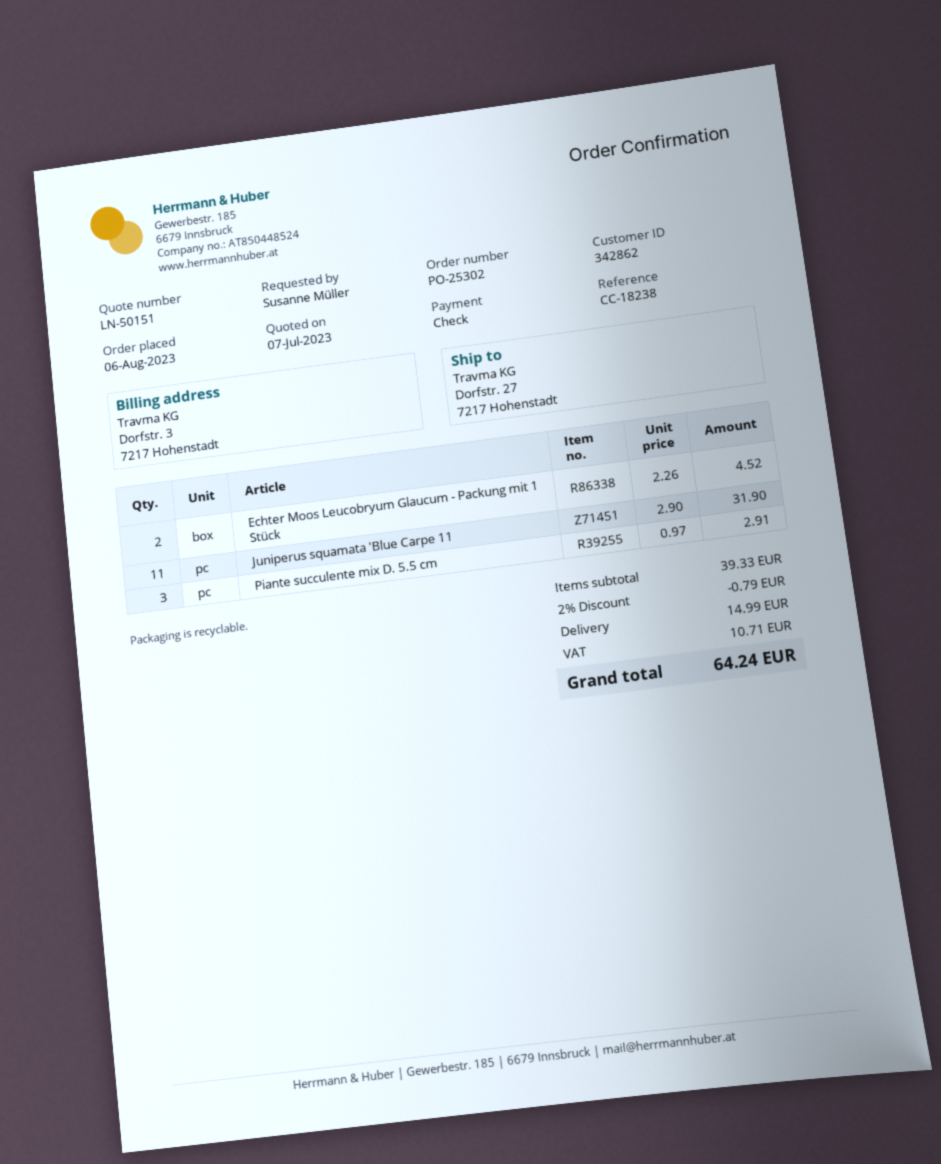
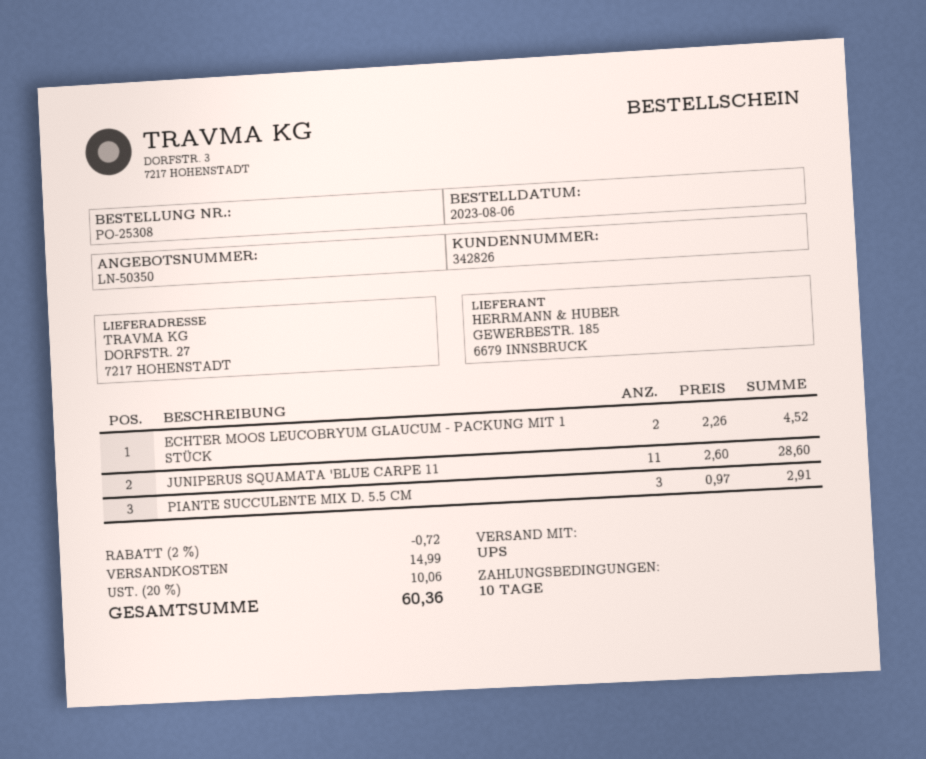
quote number: LN-50151 -> LN-50350
order number: PO-25302 -> PO-25308
customer number: 342862 -> 342826
Juniperus squamata 'Blue Carpe 11: 11 x 2.90 = 31.90 -> 11 x 2.60 = 28.60
discount: 2% = 0.79 -> 2% = 0.72
tax: 10.71 -> 10.06
total: 64.24 -> 60.36

